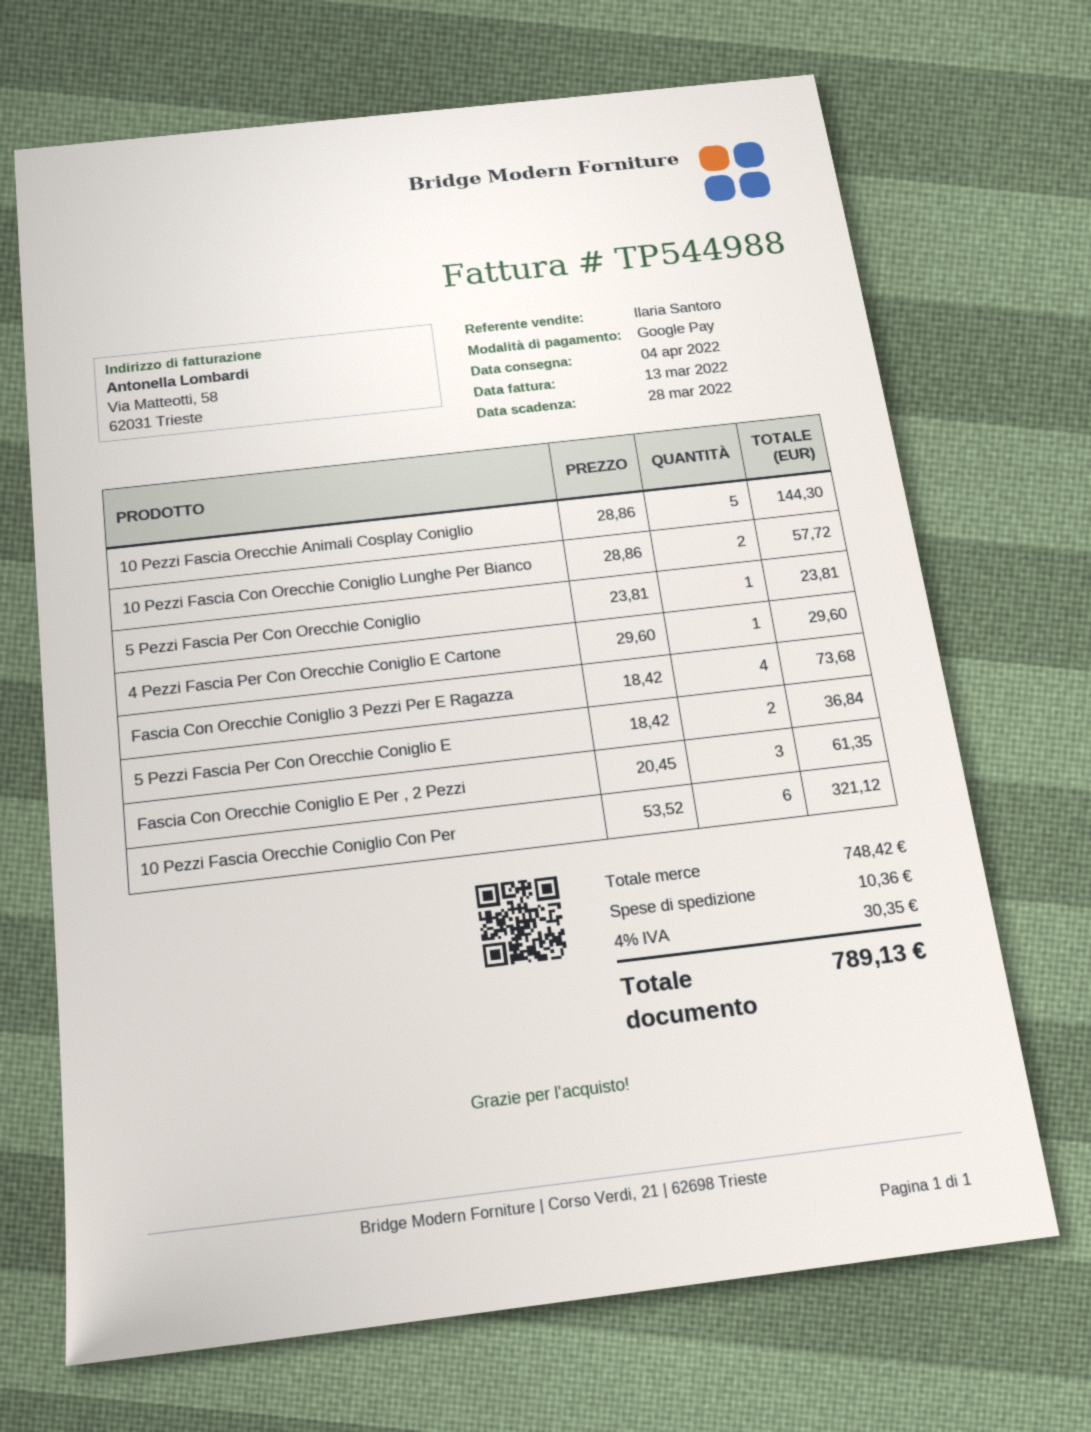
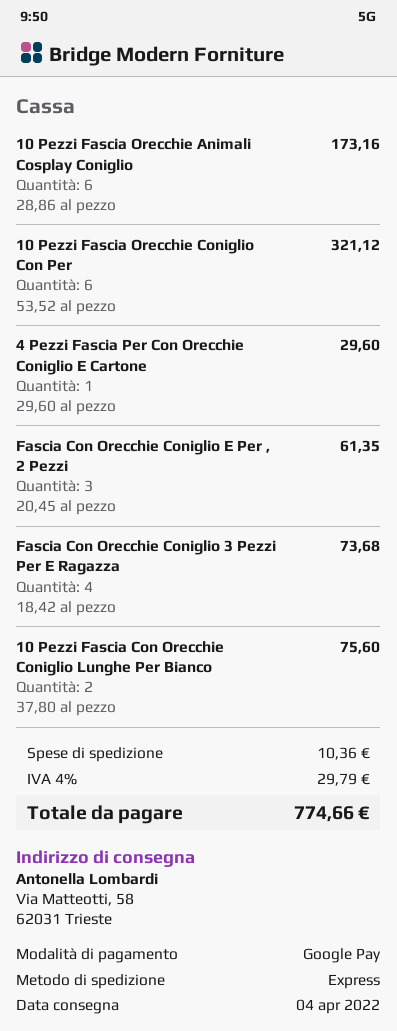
10 Pezzi Fascia Orecchie Animali Cosplay Coniglio: 5 x 28.86 = 144.30 -> 6 x 28.86 = 173.16
10 Pezzi Fascia Con Orecchie Coniglio Lunghe Per Bianco: 2 x 28.86 = 57.72 -> 2 x 37.80 = 75.60
5 Pezzi Fascia Per Con Orecchie Coniglio: 1 x 23.81 = 23.81 -> none
5 Pezzi Fascia Per Con Orecchie Coniglio E: 2 x 18.42 = 36.84 -> none
tax: 4% = 30.35 -> 4% = 29.79
total: 789.13 -> 774.66

